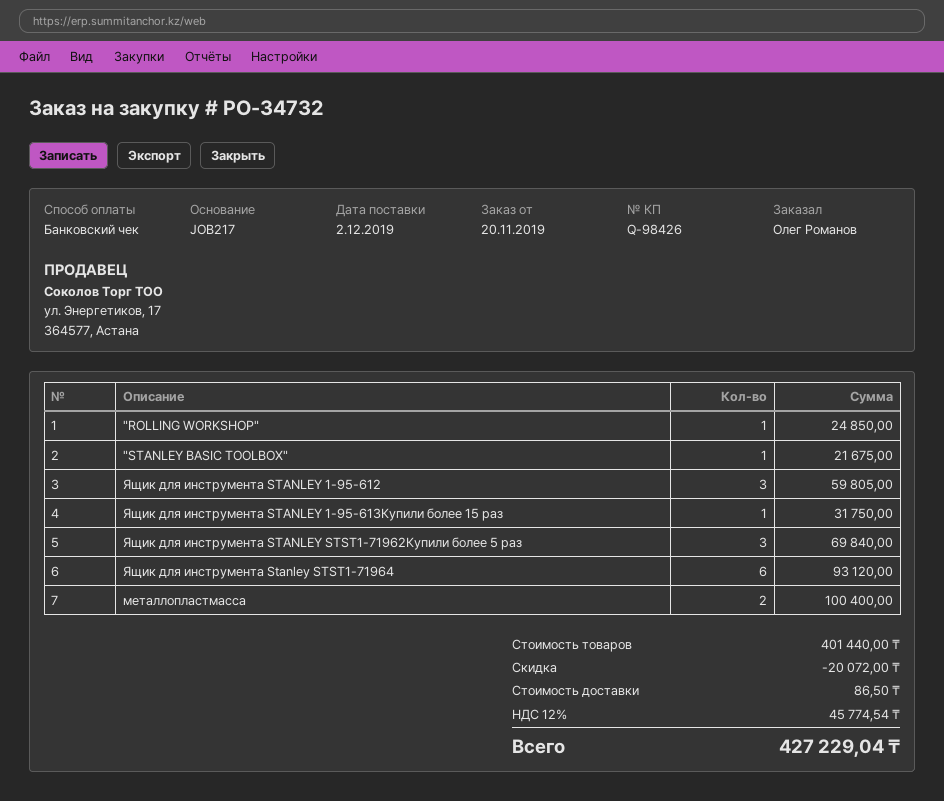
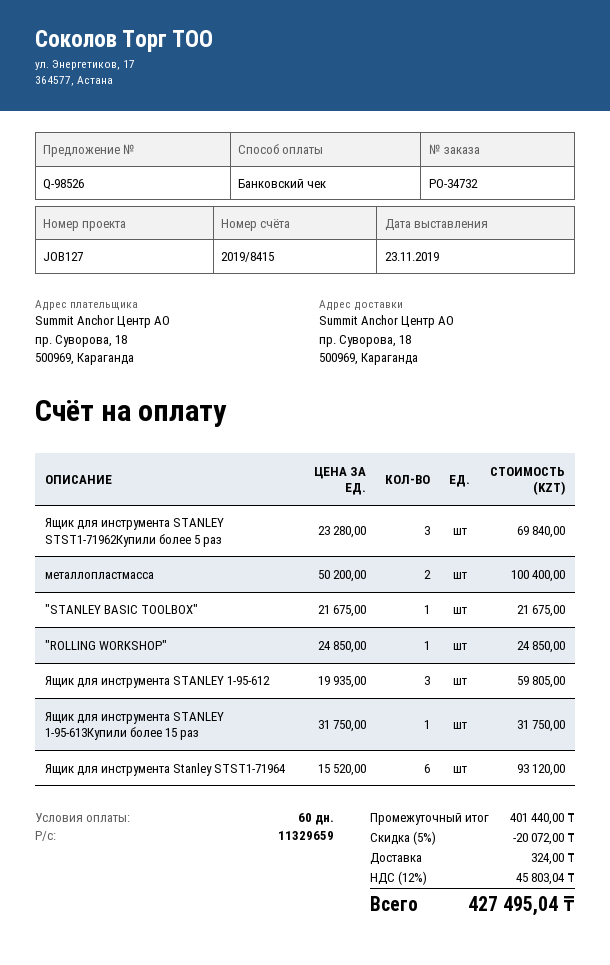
quote number: Q-98426 -> Q-98526
reference: JOB217 -> JOB127
shipping: 86.50 -> 324.00
tax: 12% = 45774.54 -> 12% = 45803.04
total: 427229.04 -> 427495.04

